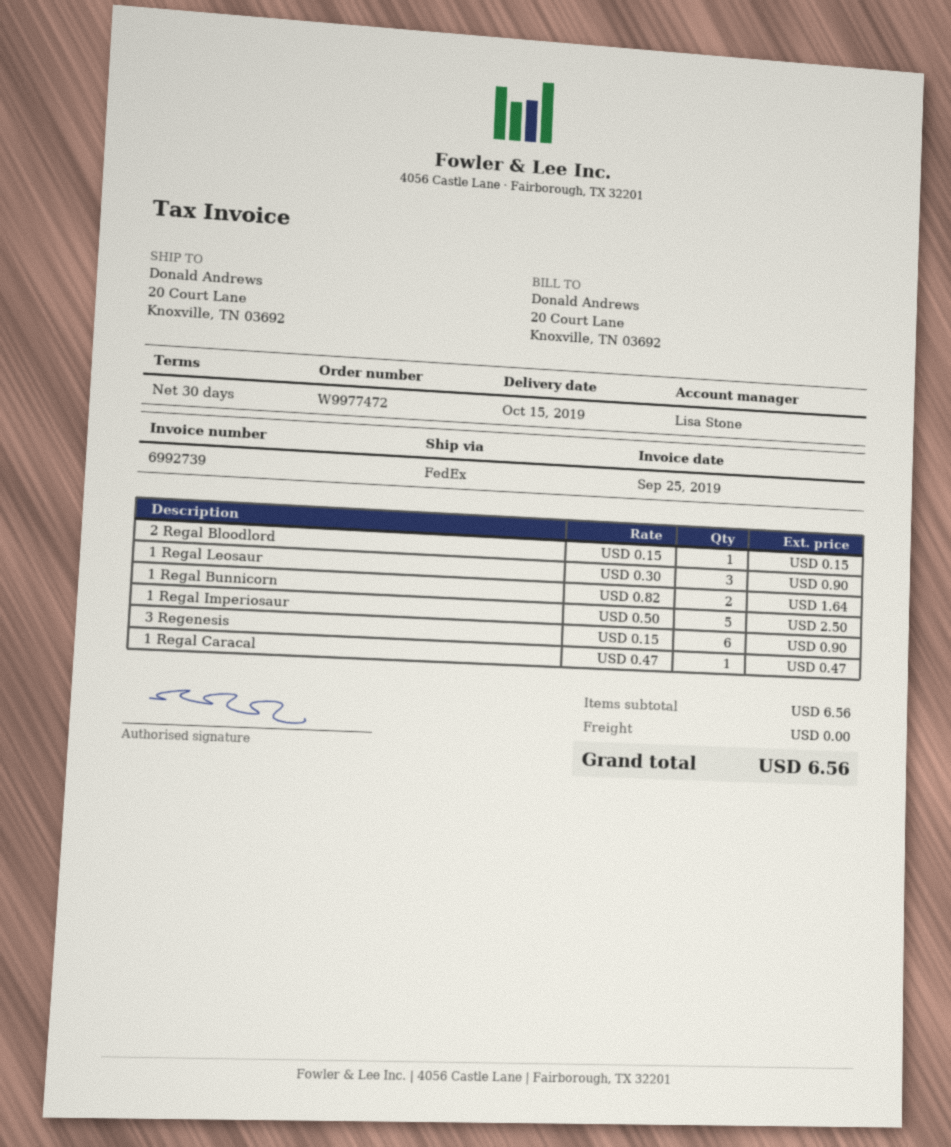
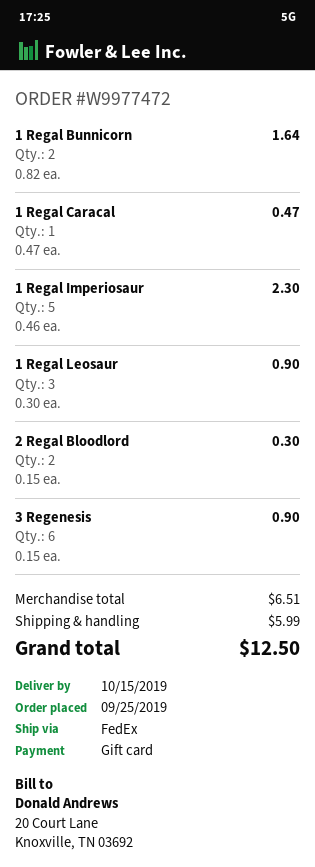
2 Regal Bloodlord: 1 x 0.15 = 0.15 -> 2 x 0.15 = 0.30
1 Regal Imperiosaur: 5 x 0.50 = 2.50 -> 5 x 0.46 = 2.30
subtotal: 6.56 -> 6.51
shipping: 0.00 -> 5.99
total: 6.56 -> 12.50

